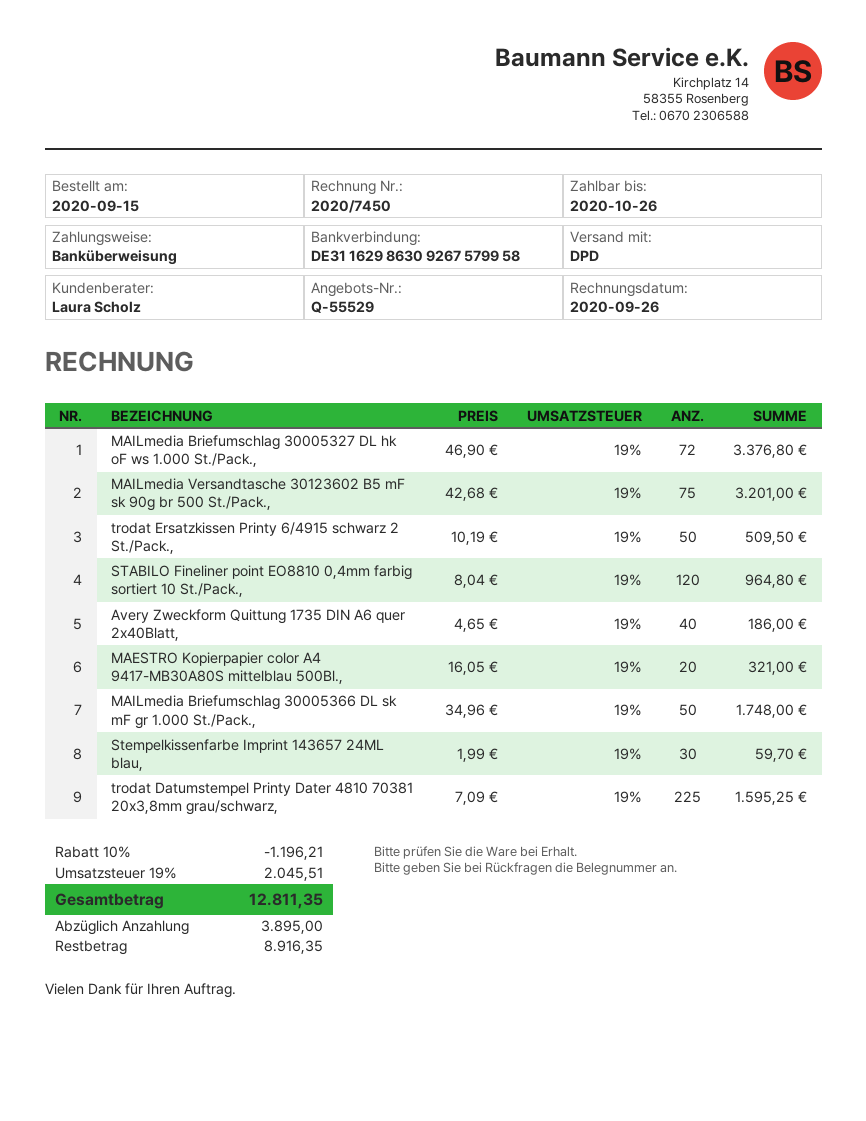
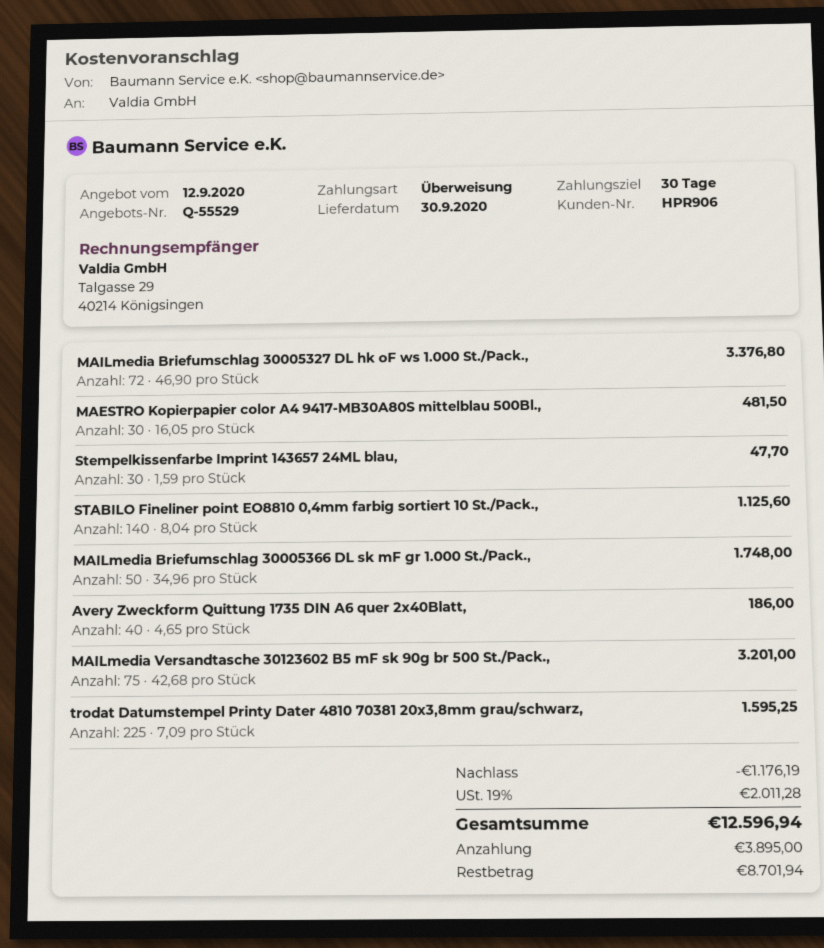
trodat Ersatzkissen Printy 6/4915 schwarz 2 St./Pack.,: 50 x 10.19 = 509.50 -> none
STABILO Fineliner point EO8810 0,4mm farbig sortiert 10 St./Pack.,: 120 x 8.04 = 964.80 -> 140 x 8.04 = 1125.60
MAESTRO Kopierpapier color A4 9417-MB30A80S mittelblau 500Bl.,: 20 x 16.05 = 321.00 -> 30 x 16.05 = 481.50
Stempelkissenfarbe Imprint 143657 24ML blau,: 30 x 1.99 = 59.70 -> 30 x 1.59 = 47.70
discount: 1196.21 -> 1176.19
tax: 19% = 2045.51 -> 19% = 2011.28
total: 12811.35 -> 12596.94
balance: 8916.35 -> 8701.94

